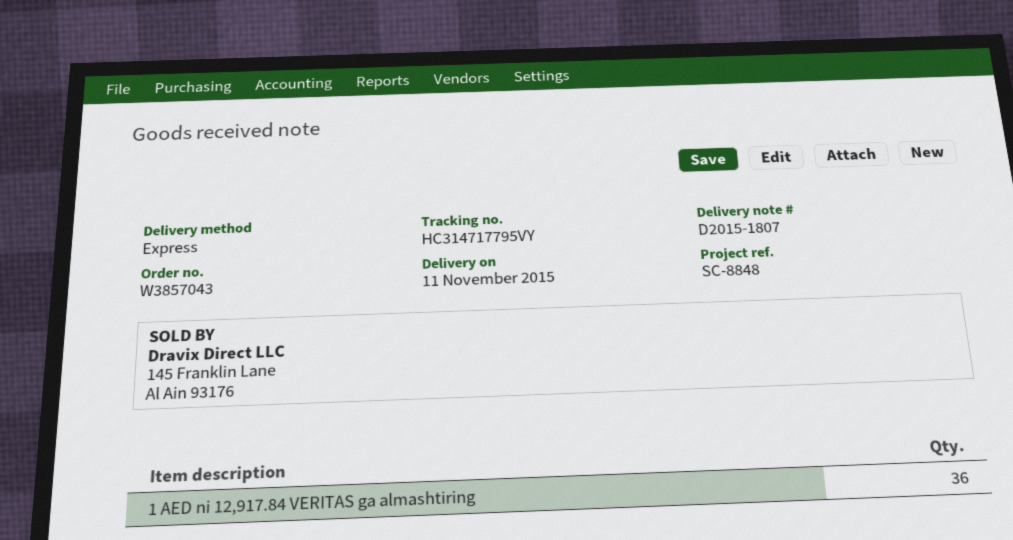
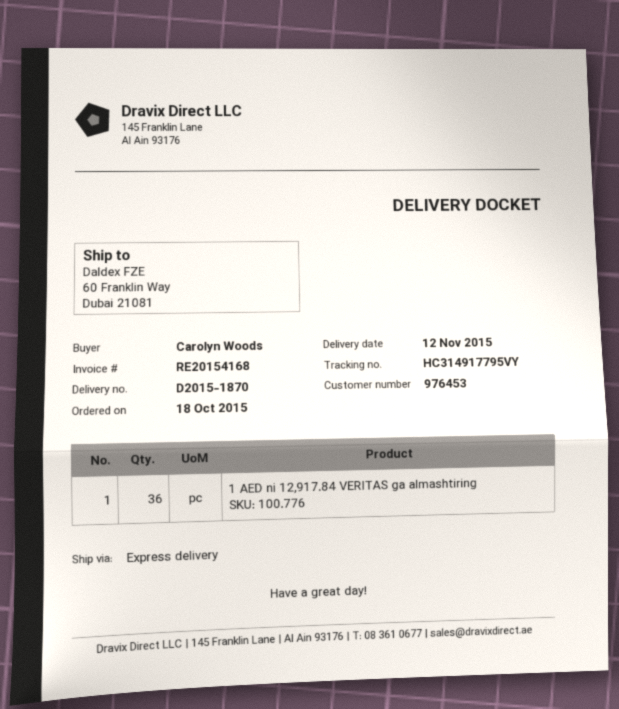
delivery note number: D2015-1807 -> D2015-1870
delivery date: 2015-11-11 -> 2015-11-12
tracking number: HC314717795VY -> HC314917795VY

